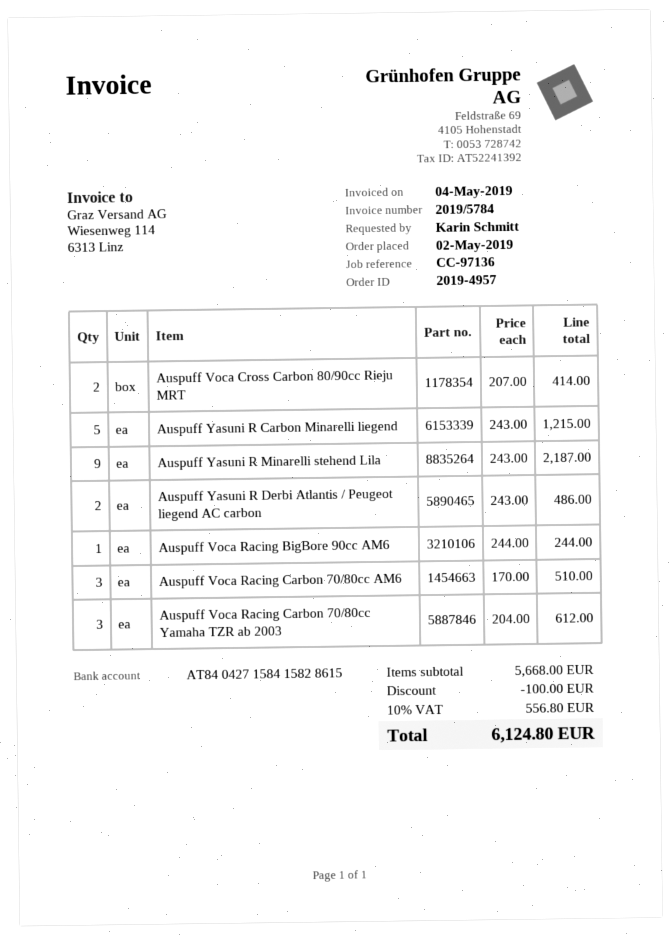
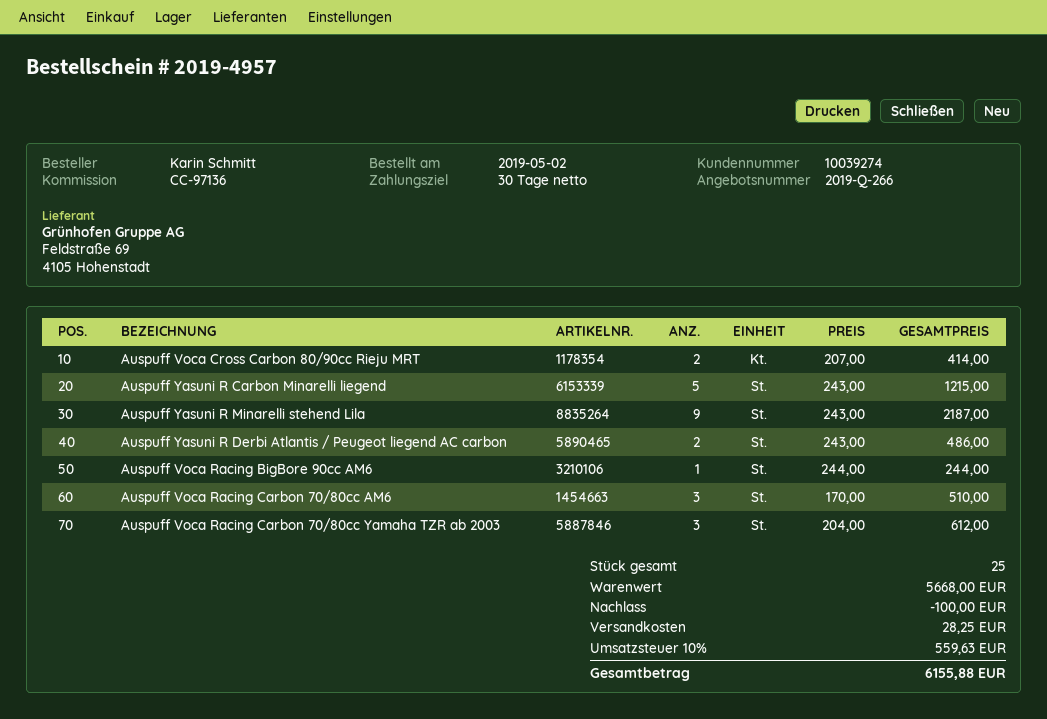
shipping: none -> 28.25
tax: 10% = 556.80 -> 10% = 559.63
total: 6124.80 -> 6155.88

